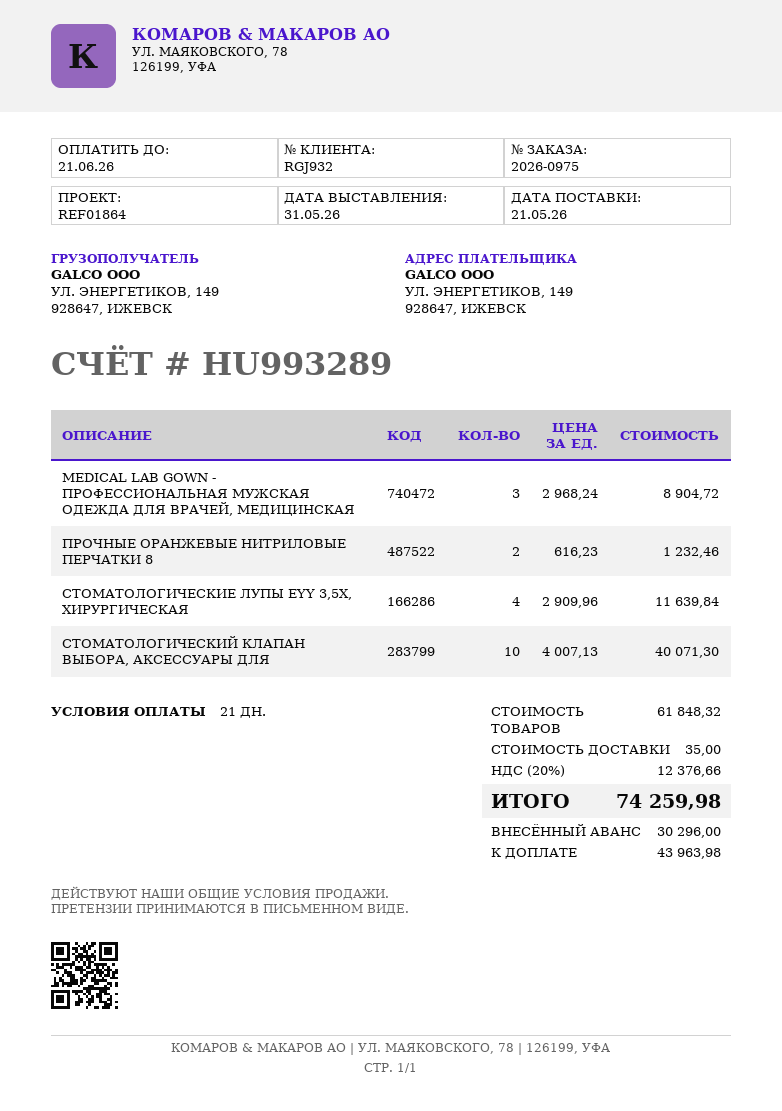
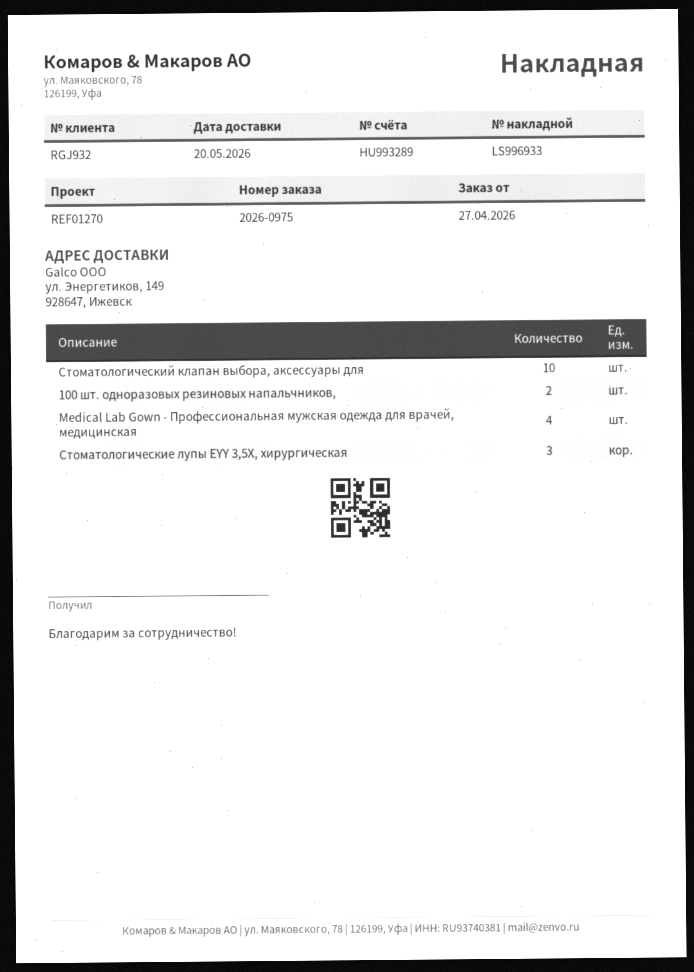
delivery date: 2026-05-21 -> 2026-05-20
reference: REF01864 -> REF01270
MEDICAL LAB GOWN - ПРОФЕССИОНАЛЬНАЯ МУЖСКАЯ ОДЕЖДА ДЛЯ ВРАЧЕЙ, МЕДИЦИНСКАЯ: 3 -> 4
ПРОЧНЫЕ ОРАНЖЕВЫЕ НИТРИЛОВЫЕ ПЕРЧАТКИ 8: 2 -> none
СТОМАТОЛОГИЧЕСКИЕ ЛУПЫ EYY 3,5X, ХИРУРГИЧЕСКАЯ: 4 -> 3
100 шт. одноразовых резиновых напальчников,: none -> 2

